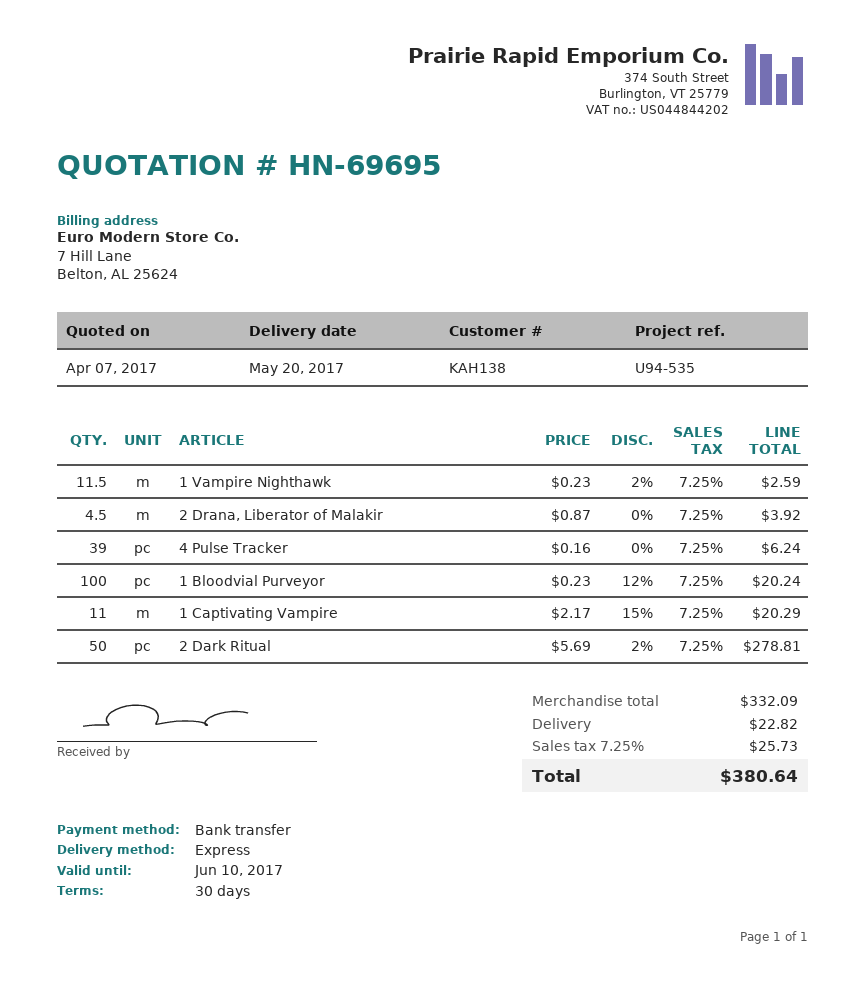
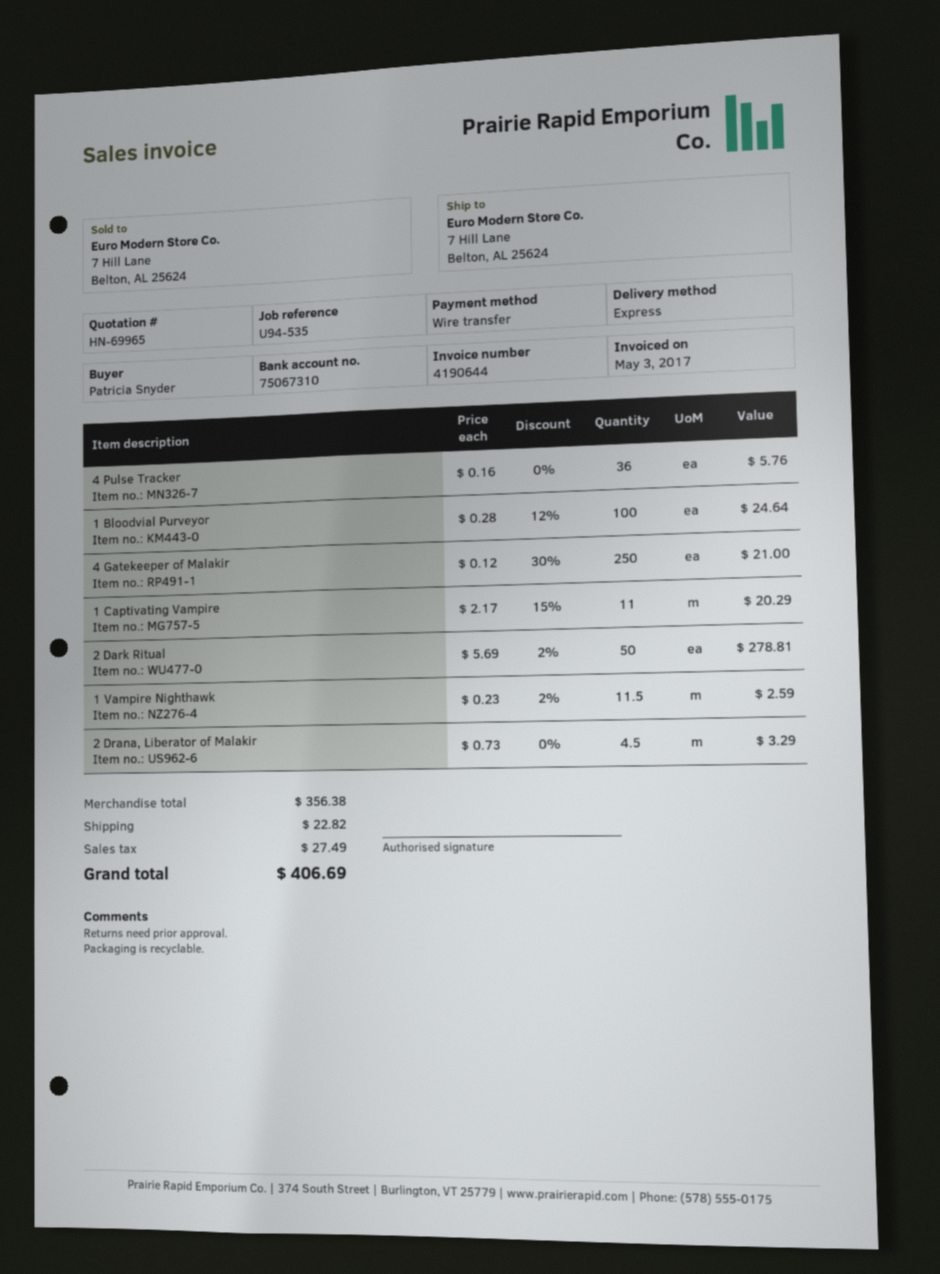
quote number: HN-69695 -> HN-69965
2 Drana, Liberator of Malakir: 4.5 x 0.87 = 3.92 -> 4.5 x 0.73 = 3.29
4 Pulse Tracker: 39 x 0.16 = 6.24 -> 36 x 0.16 = 5.76
1 Bloodvial Purveyor: 100 x 0.23 - 12% = 20.24 -> 100 x 0.28 - 12% = 24.64
4 Gatekeeper of Malakir: none -> 250 x 0.12 - 30% = 21.00
subtotal: 332.09 -> 356.38
tax: 25.73 -> 27.49
total: 380.64 -> 406.69

